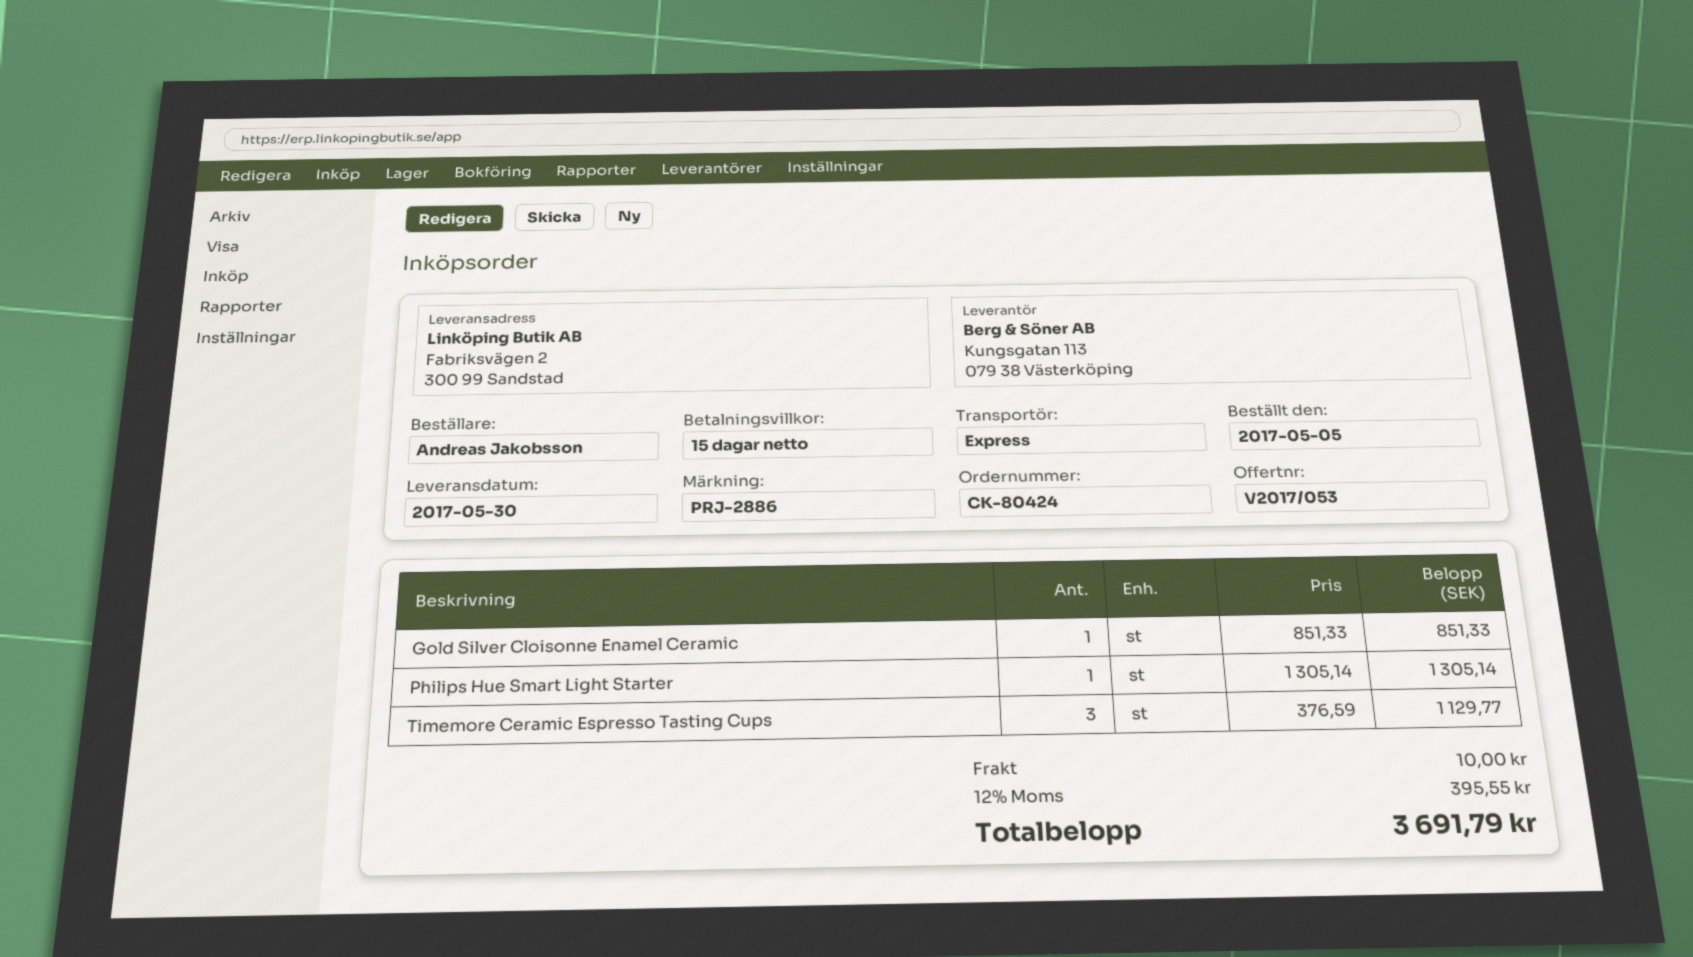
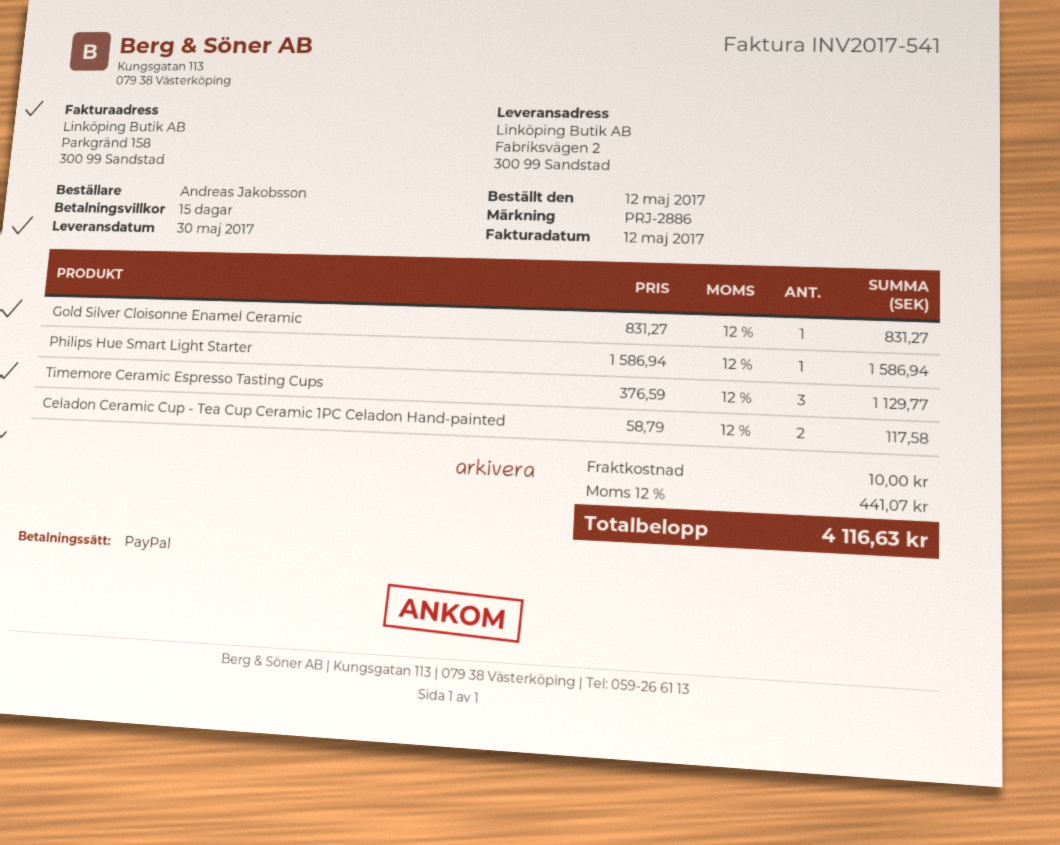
order date: 2017-05-05 -> 2017-05-12
Gold Silver Cloisonne Enamel Ceramic: 1 x 851.33 = 851.33 -> 1 x 831.27 = 831.27
Philips Hue Smart Light Starter: 1 x 1305.14 = 1305.14 -> 1 x 1586.94 = 1586.94
Celadon Ceramic Cup - Tea Cup Ceramic 1PC Celadon Hand-painted: none -> 2 x 58.79 = 117.58
tax: 12% = 395.55 -> 12% = 441.07
total: 3691.79 -> 4116.63

